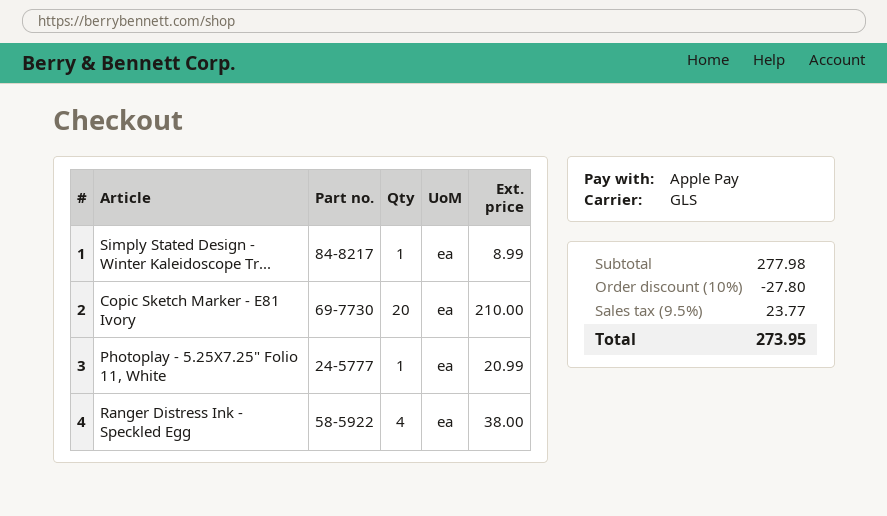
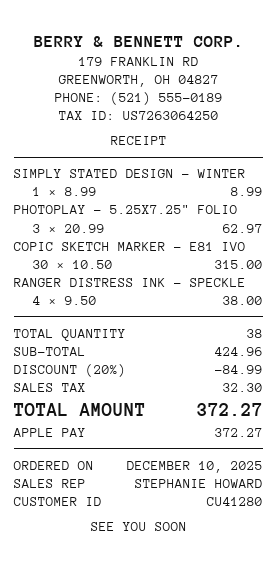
Copic Sketch Marker - E81 Ivory: 20 for 210.00 -> 30 for 315.00
Photoplay - 5.25X7.25" Folio 11, White: 1 for 20.99 -> 3 for 62.97
subtotal: 277.98 -> 424.96
discount: 10% = 27.80 -> 20% = 84.99
tax: 23.77 -> 32.30
total: 273.95 -> 372.27

